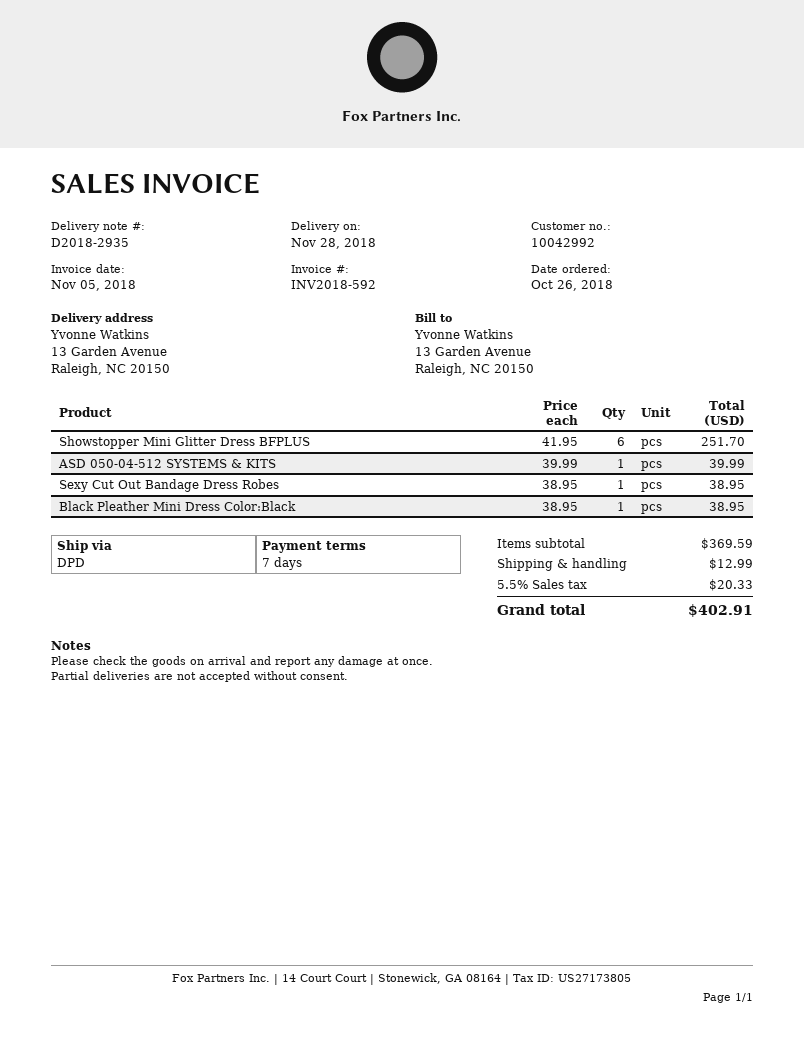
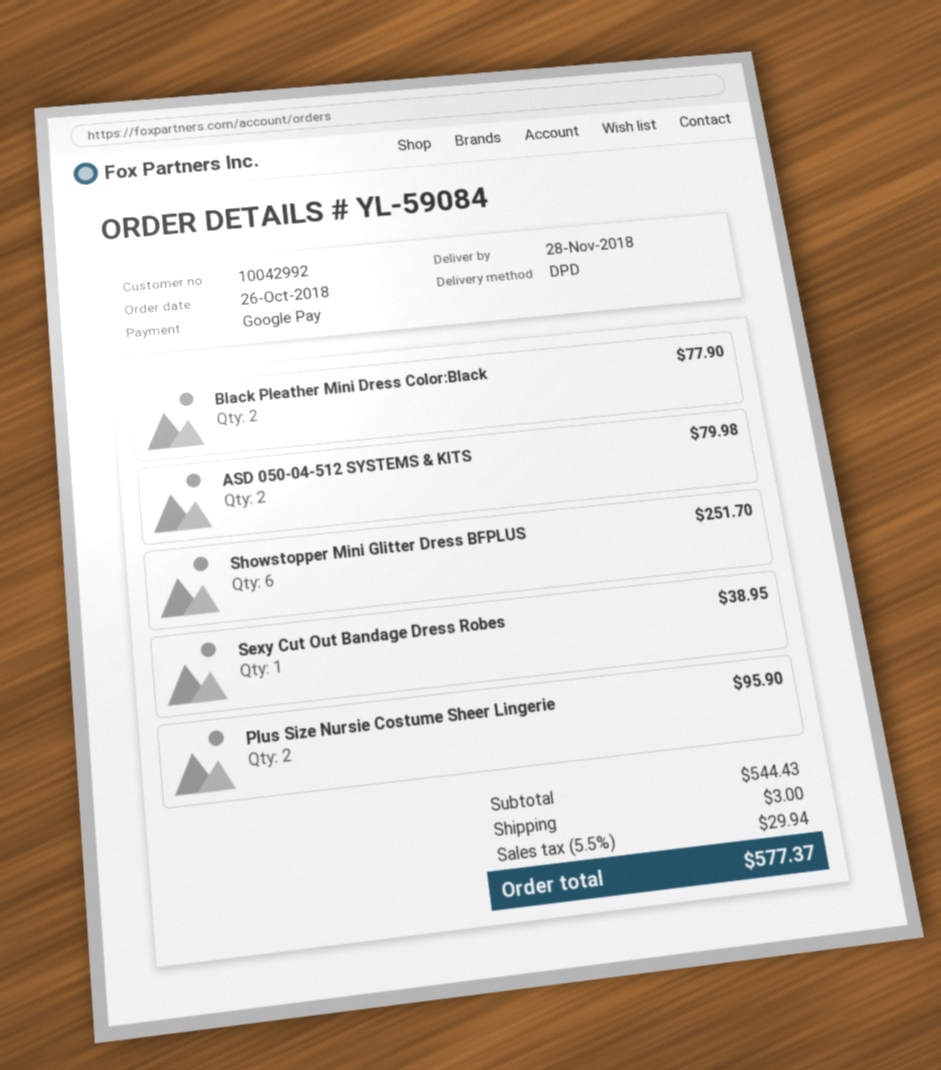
ASD 050-04-512 SYSTEMS & KITS: 1 for 39.99 -> 2 for 79.98
Black Pleather Mini Dress Color:Black: 1 for 38.95 -> 2 for 77.90
Plus Size Nursie Costume Sheer Lingerie: none -> 2 for 95.90
subtotal: 369.59 -> 544.43
shipping: 12.99 -> 3.00
tax: 5.5% = 20.33 -> 5.5% = 29.94
total: 402.91 -> 577.37

